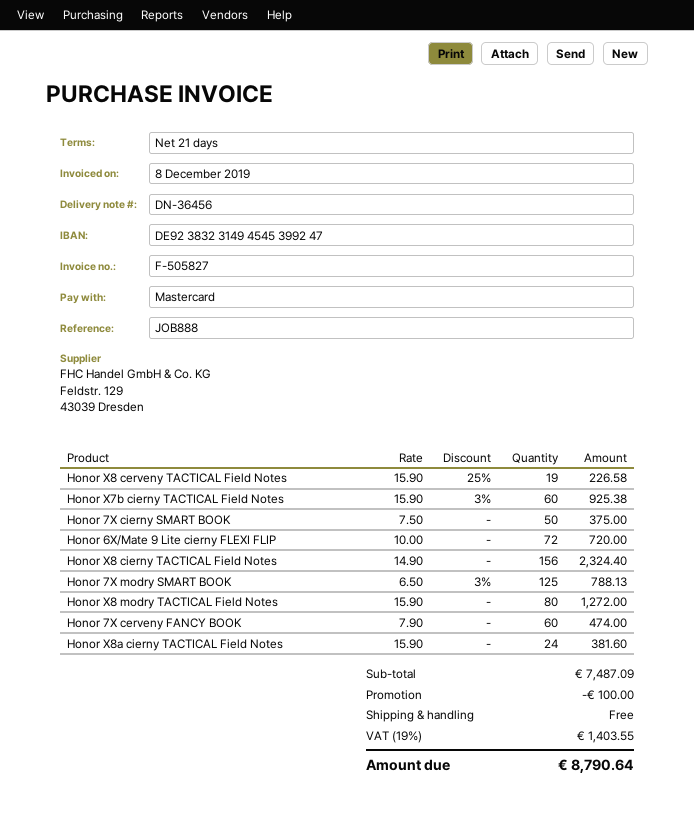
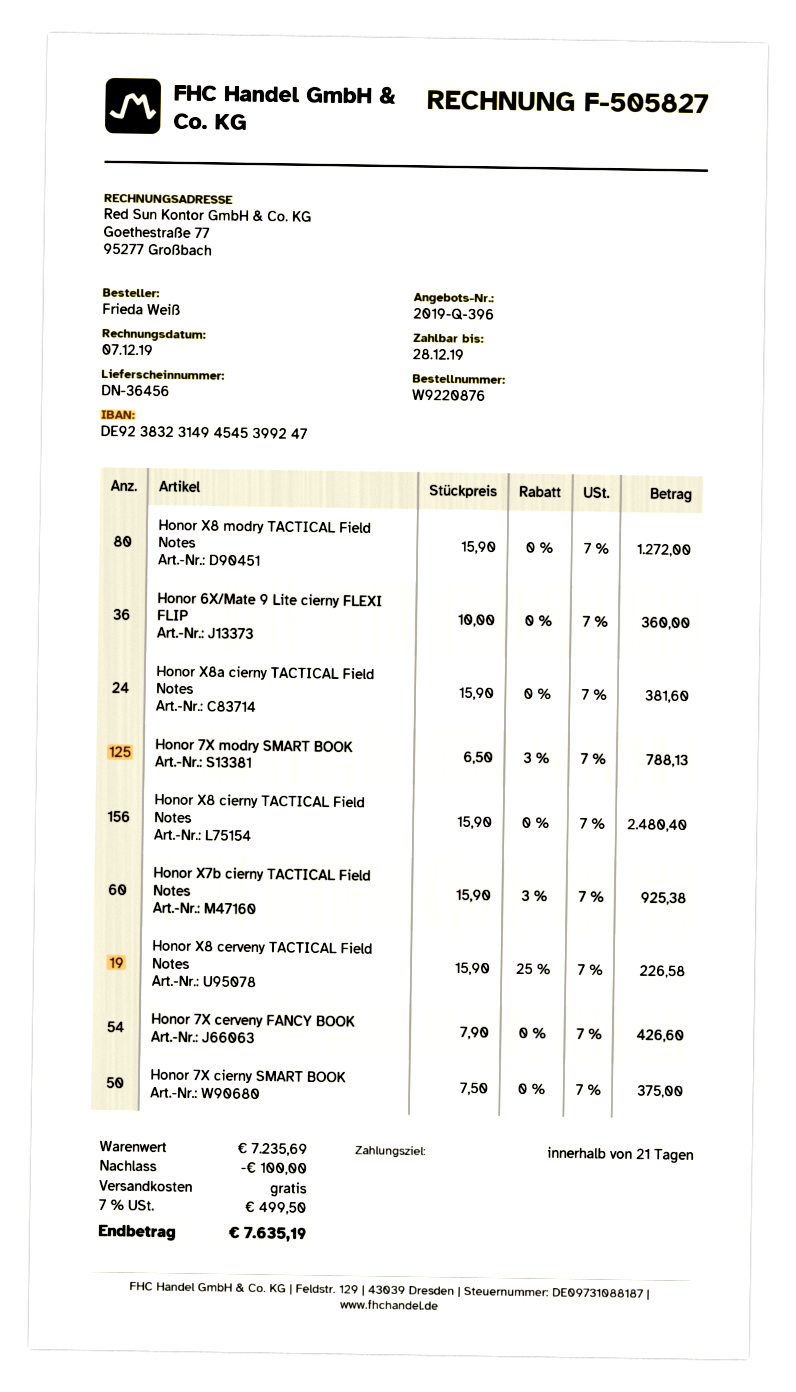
invoice date: 2019-12-08 -> 2019-12-07
Honor 6X/Mate 9 Lite cierny FLEXI FLIP: 72 x 10.00 = 720.00 -> 36 x 10.00 = 360.00
Honor X8 cierny TACTICAL Field Notes: 156 x 14.90 = 2324.40 -> 156 x 15.90 = 2480.40
Honor 7X cerveny FANCY BOOK: 60 x 7.90 = 474.00 -> 54 x 7.90 = 426.60
subtotal: 7487.09 -> 7235.69
tax: 19% = 1403.55 -> 7% = 499.50
total: 8790.64 -> 7635.19

